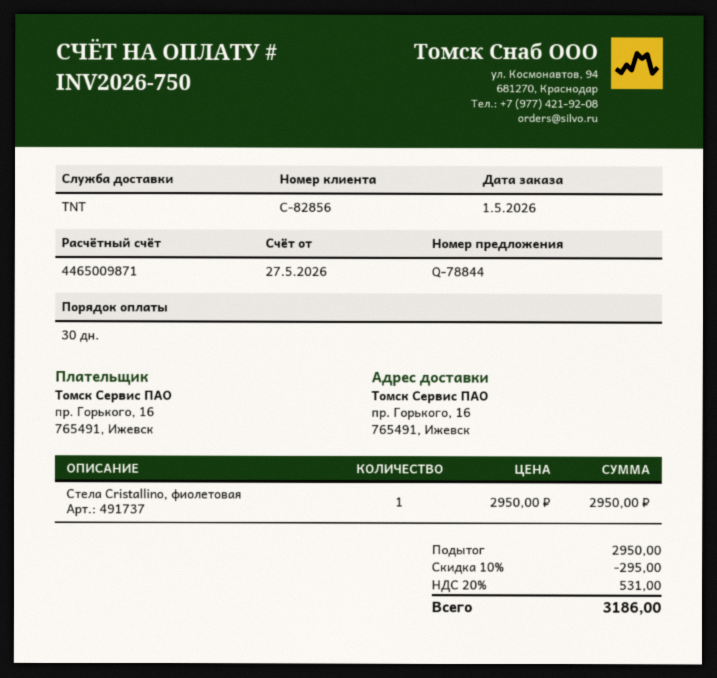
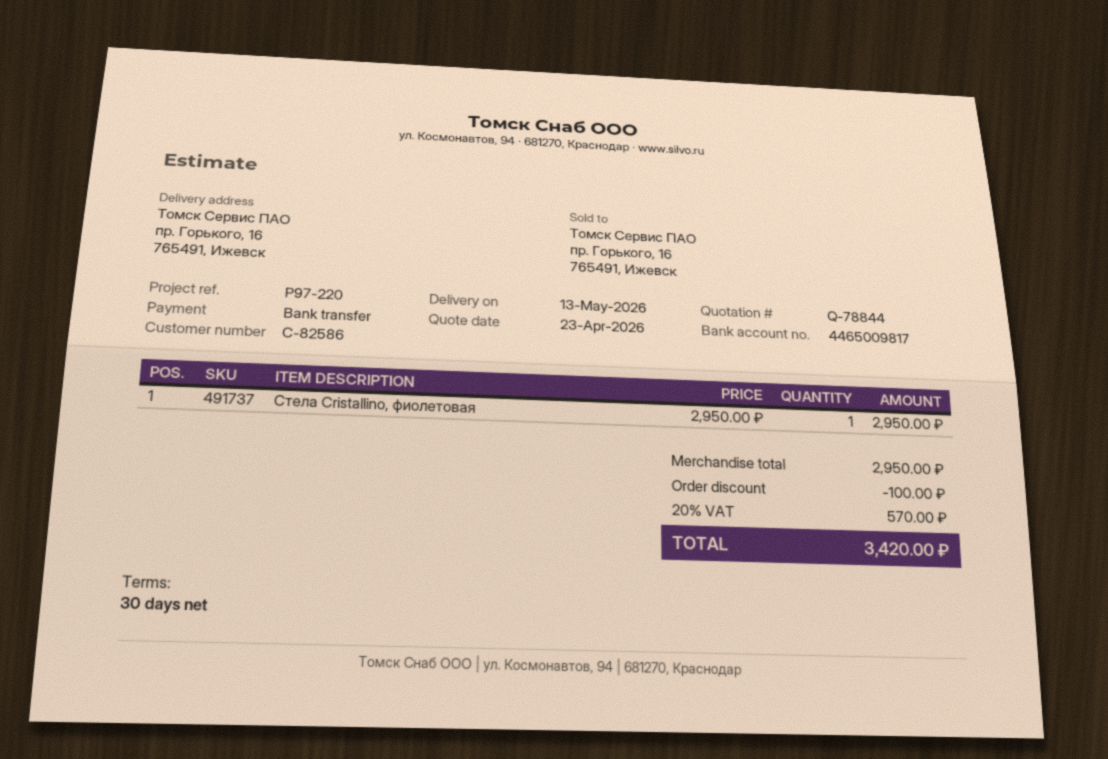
customer number: C-82856 -> C-82586
bank account: 4465009871 -> 4465009817
discount: 295.00 -> 100.00
tax: 20% = 531.00 -> 20% = 570.00
total: 3186.00 -> 3420.00

